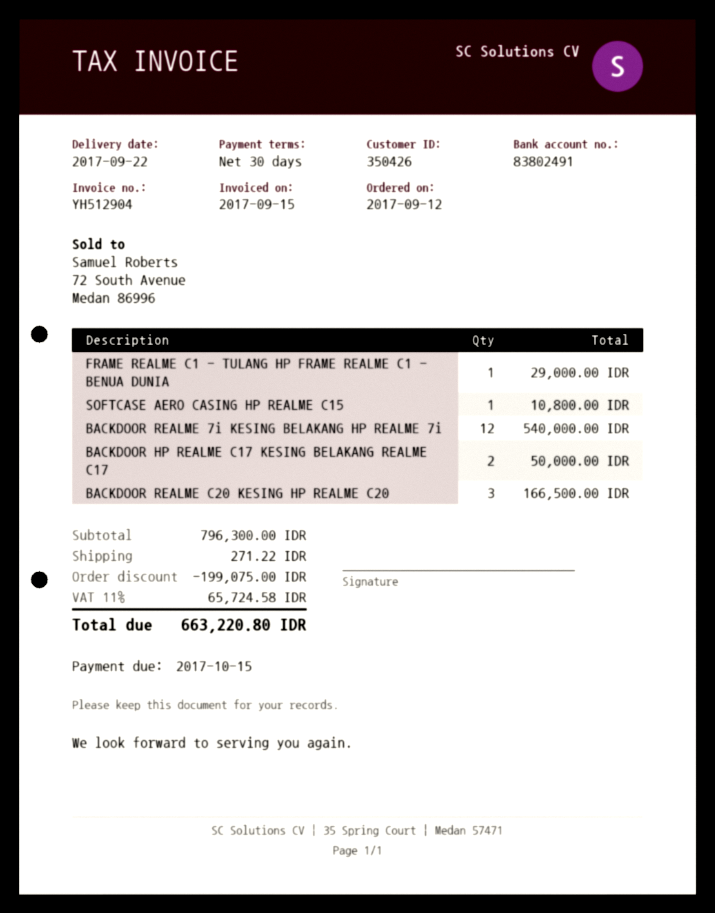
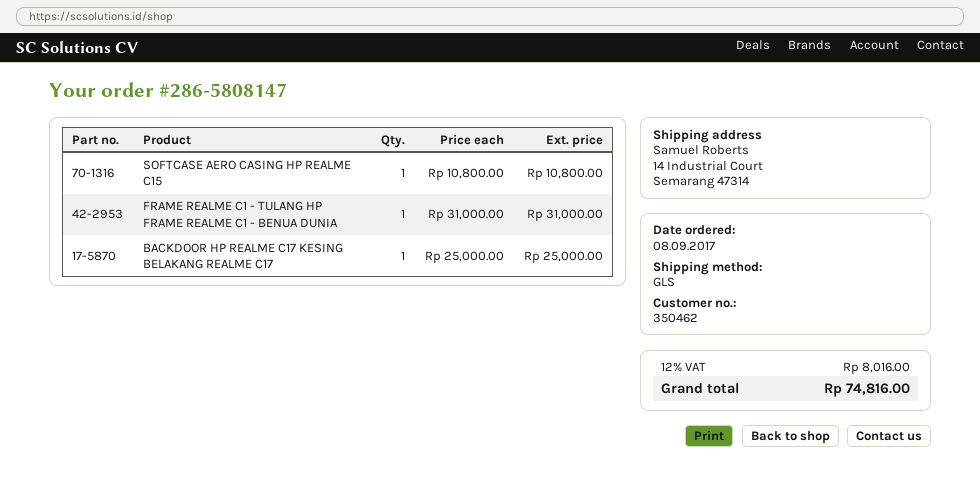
order date: 2017-09-12 -> 2017-09-08
customer number: 350426 -> 350462
FRAME REALME C1 - TULANG HP FRAME REALME C1 - BENUA DUNIA: 1 for 29000.00 -> 1 for 31000.00
BACKDOOR REALME 7i KESING BELAKANG HP REALME 7i: 12 for 540000.00 -> none
BACKDOOR HP REALME C17 KESING BELAKANG REALME C17: 2 for 50000.00 -> 1 for 25000.00
BACKDOOR REALME C20 KESING HP REALME C20: 3 for 166500.00 -> none
discount: 199075.00 -> none
shipping: 271.22 -> none
tax: 11% = 65724.58 -> 12% = 8016.00
total: 663220.80 -> 74816.00

